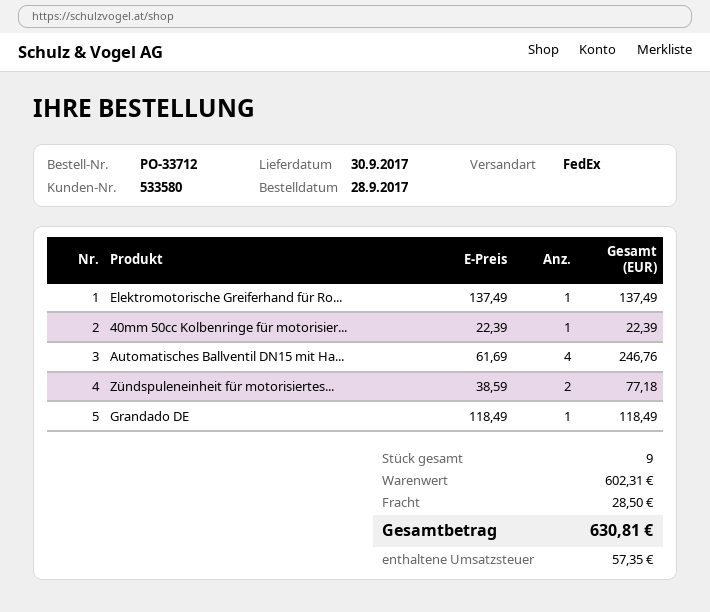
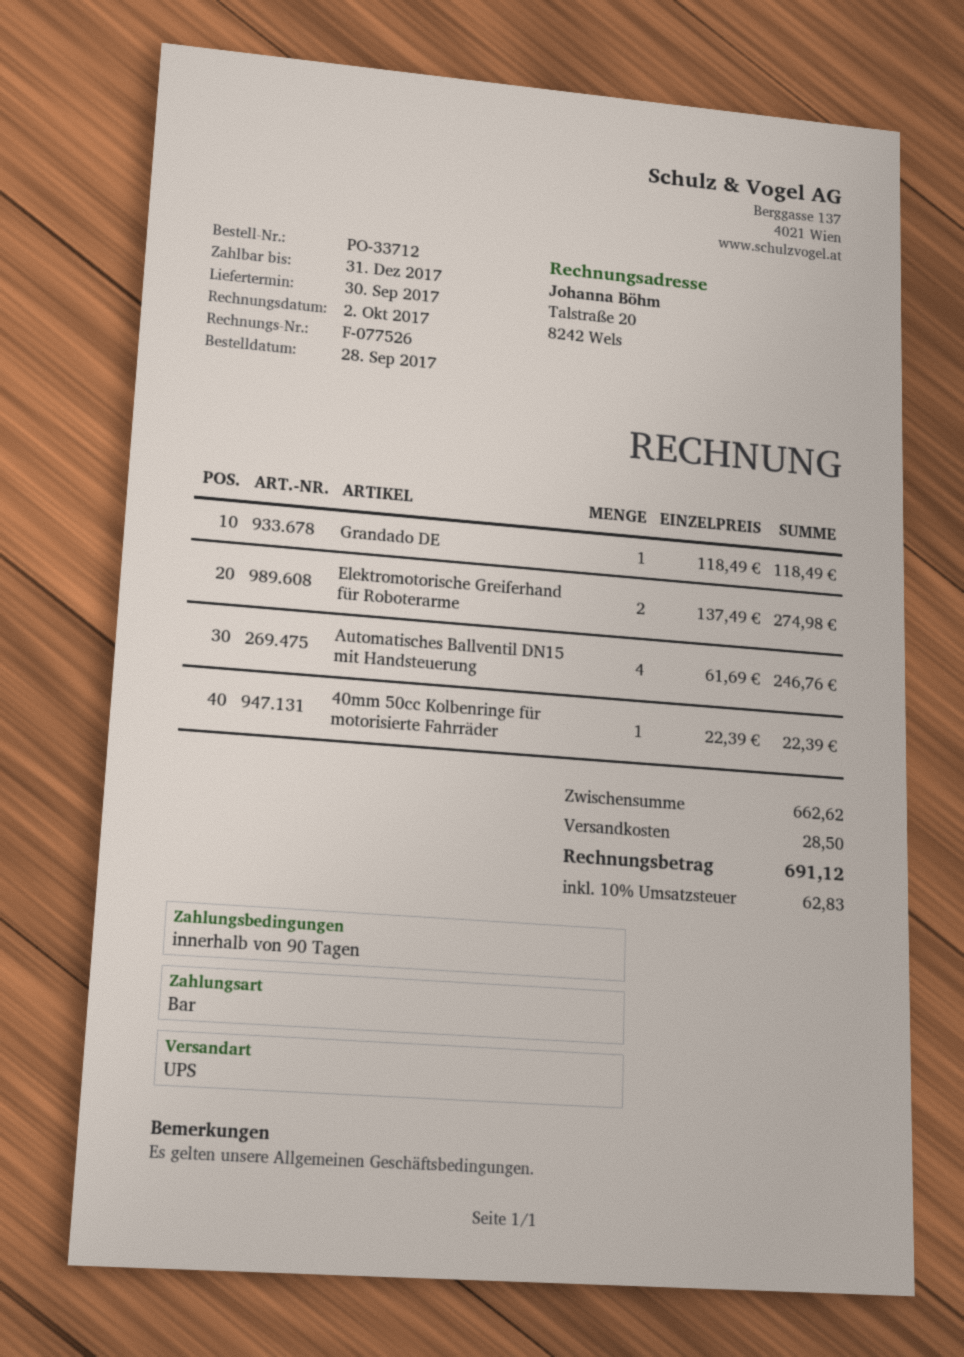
shipping method: FedEx -> UPS
Elektromotorische Greiferhand für Ro...: 1 x 137.49 = 137.49 -> 2 x 137.49 = 274.98
Zündspuleneinheit für motorisiertes...: 2 x 38.59 = 77.18 -> none
subtotal: 602.31 -> 662.62
tax: 57.35 -> 62.83
total: 630.81 -> 691.12

